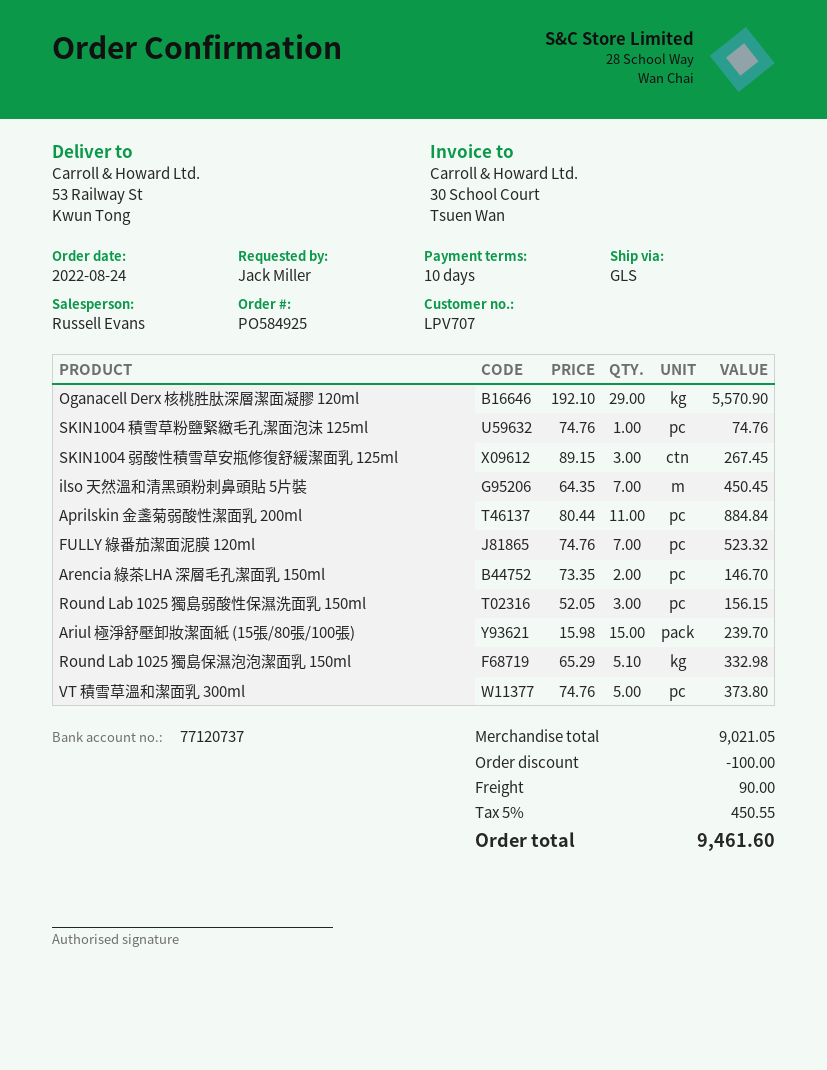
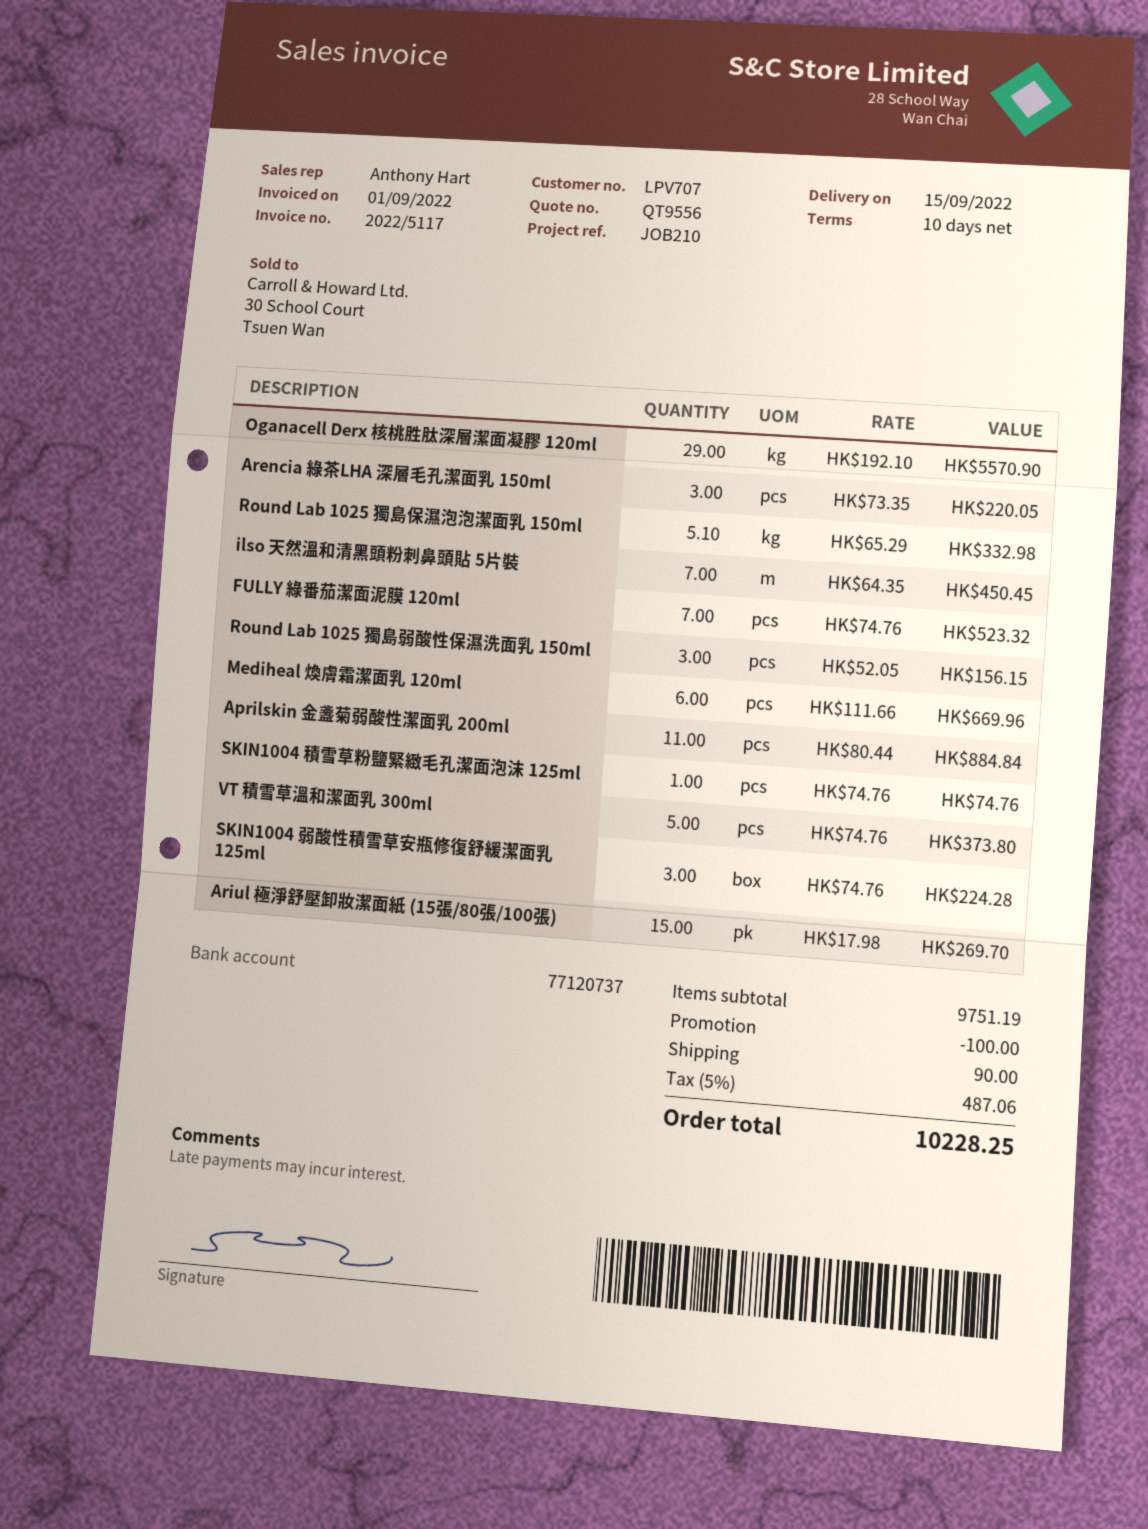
sales rep: Russell Evans -> Anthony Hart
SKIN1004 弱酸性積雪草安瓶修復舒緩潔面乳 125ml: 3 x 89.15 = 267.45 -> 3 x 74.76 = 224.28
Arencia 綠茶LHA 深層毛孔潔面乳 150ml: 2 x 73.35 = 146.70 -> 3 x 73.35 = 220.05
Ariul 極淨舒壓卸妝潔面紙 (15張/80張/100張): 15 x 15.98 = 239.70 -> 15 x 17.98 = 269.70
Mediheal 煥膚霜潔面乳 120ml: none -> 6 x 111.66 = 669.96
subtotal: 9021.05 -> 9751.19
tax: 5% = 450.55 -> 5% = 487.06
total: 9461.60 -> 10228.25

